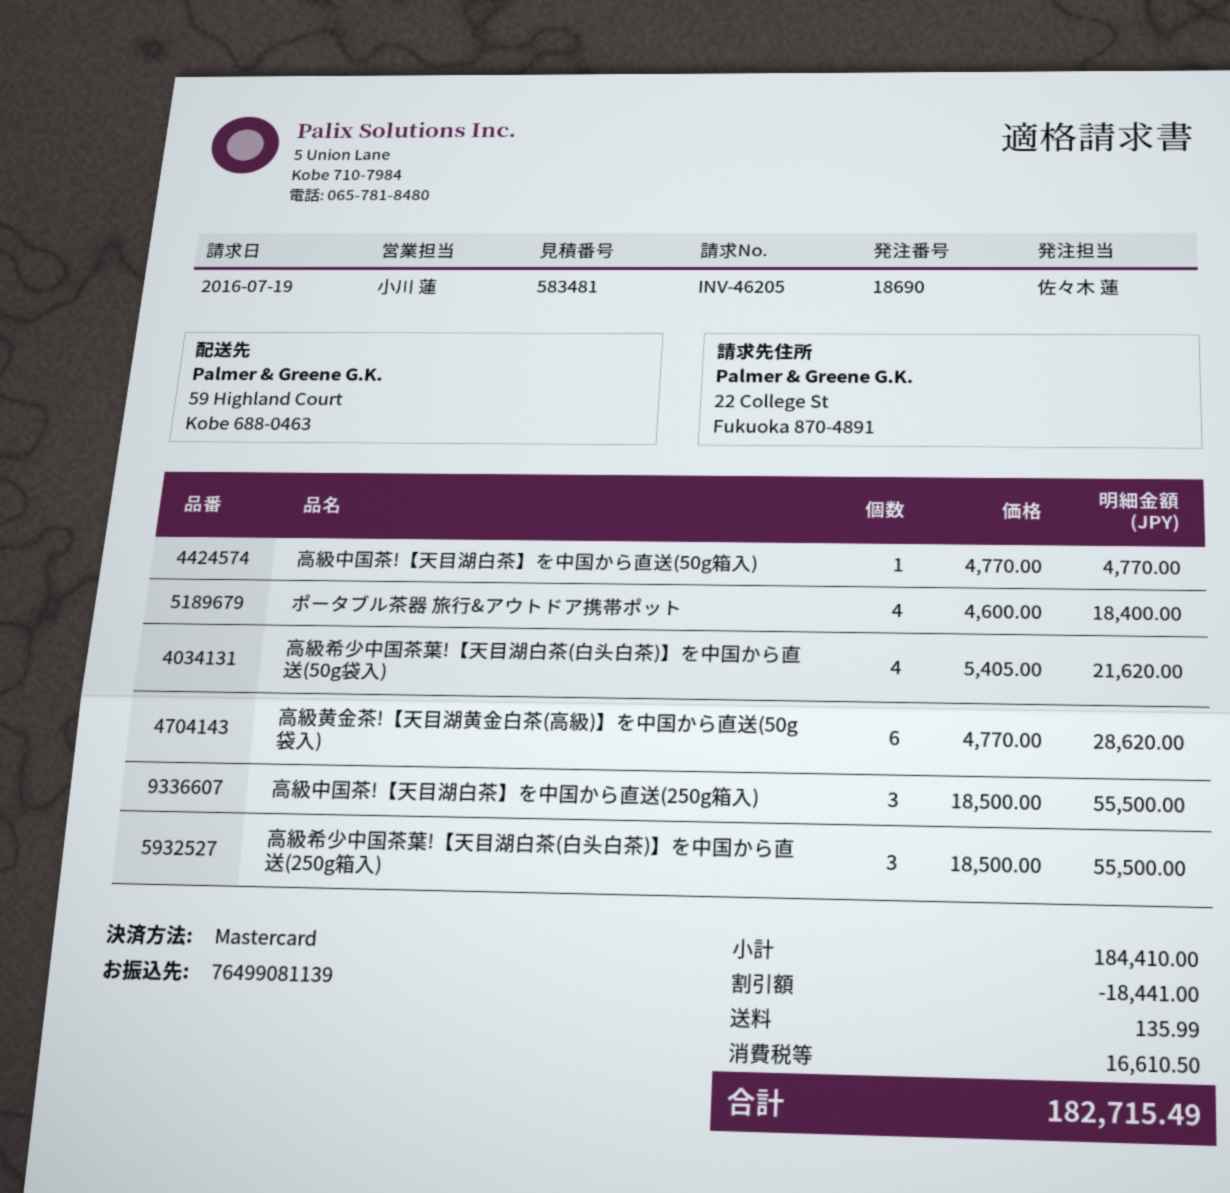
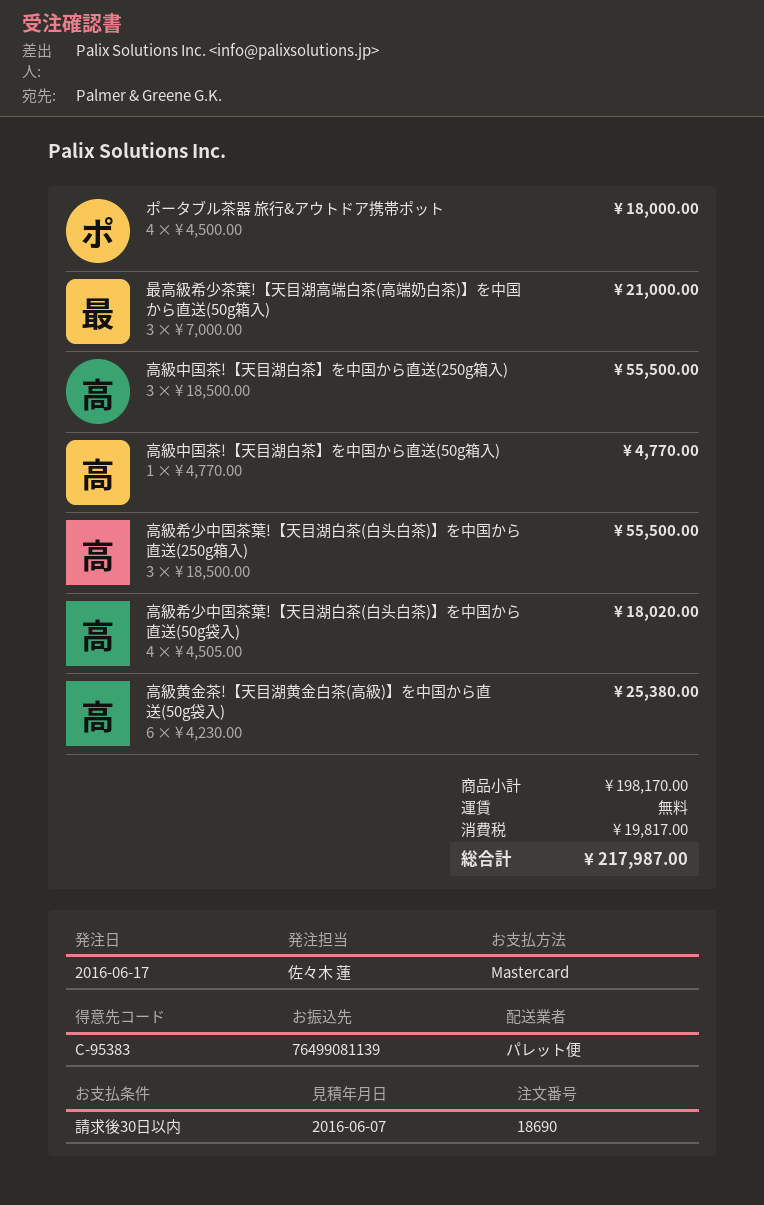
ポータブル茶器 旅行&アウトドア携帯ポット: 4 x 4600.00 = 18400.00 -> 4 x 4500.00 = 18000.00
高級希少中国茶葉!【天目湖白茶(白头白茶)】を中国から直送(50g袋入): 4 x 5405.00 = 21620.00 -> 4 x 4505.00 = 18020.00
高級黄金茶!【天目湖黄金白茶(高級)】を中国から直送(50g袋入): 6 x 4770.00 = 28620.00 -> 6 x 4230.00 = 25380.00
最高級希少茶葉!【天目湖高端白茶(高端奶白茶)】を中国から直送(50g箱入): none -> 3 x 7000.00 = 21000.00
subtotal: 184410.00 -> 198170.00
discount: 18441.00 -> none
shipping: 135.99 -> 0.00
tax: 16610.50 -> 19817.00
total: 182715.49 -> 217987.00

